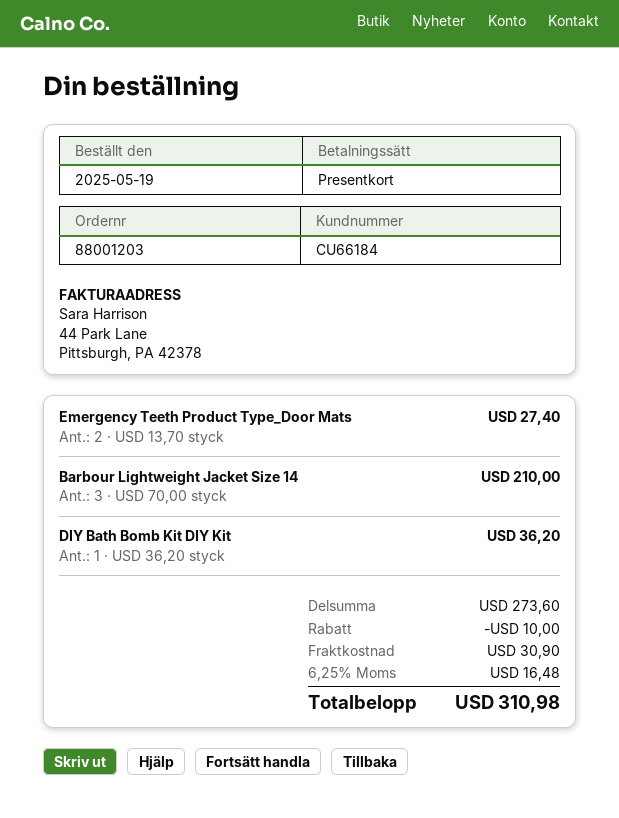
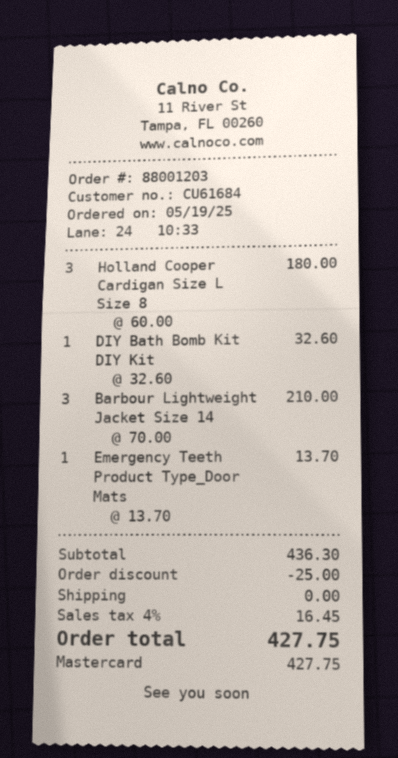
customer number: CU66184 -> CU61684
payment method: gift card -> Mastercard
Emergency Teeth Product Type_Door Mats: 2 x 13.70 = 27.40 -> 1 x 13.70 = 13.70
DIY Bath Bomb Kit DIY Kit: 1 x 36.20 = 36.20 -> 1 x 32.60 = 32.60
Holland Cooper Cardigan Size L Size 8: none -> 3 x 60.00 = 180.00
subtotal: 273.60 -> 436.30
discount: 10.00 -> 25.00
shipping: 30.90 -> 0.00
tax: 6.25% = 16.48 -> 4% = 16.45
total: 310.98 -> 427.75

